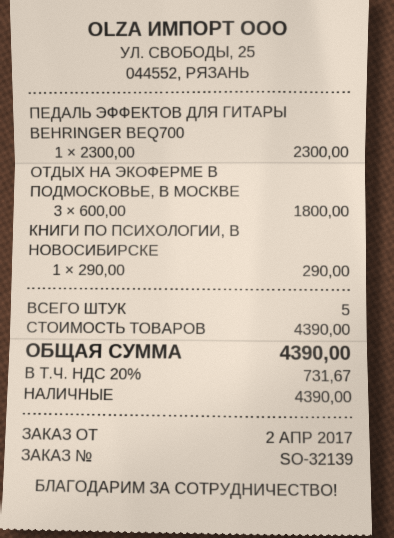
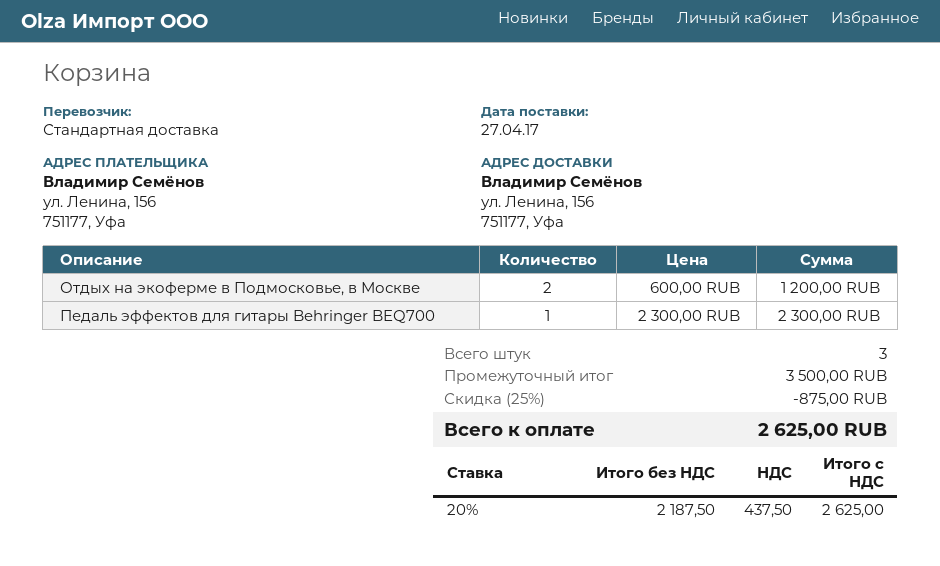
ОТДЫХ НА ЭКОФЕРМЕ В ПОДМОСКОВЬЕ, В МОСКВЕ: 3 x 600.00 = 1800.00 -> 2 x 600.00 = 1200.00
КНИГИ ПО ПСИХОЛОГИИ, В НОВОСИБИРСКЕ: 1 x 290.00 = 290.00 -> none
total quantity: 5 -> 3
subtotal: 4390.00 -> 3500.00
discount: none -> 25% = 875.00
tax: 20% = 731.67 -> 20% = 437.50
total: 4390.00 -> 2625.00

